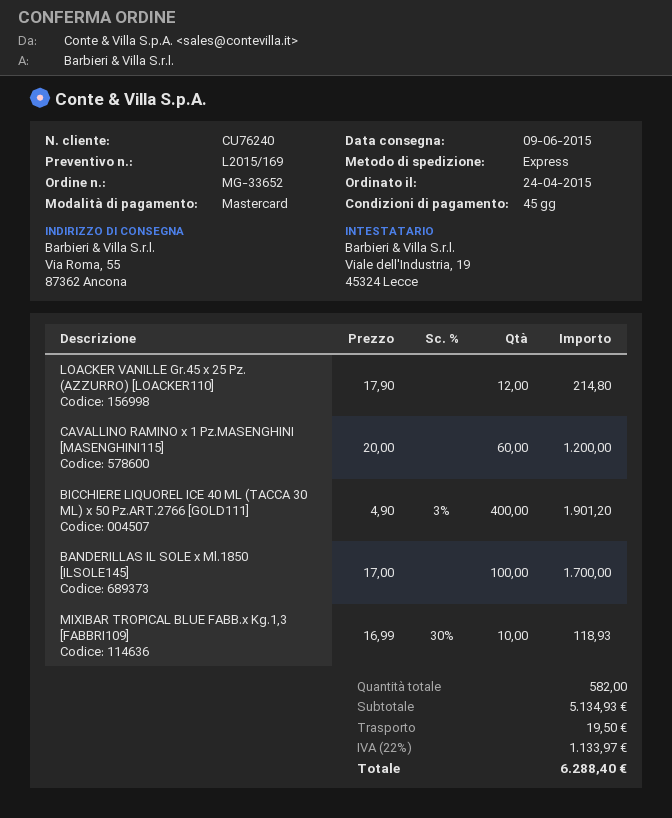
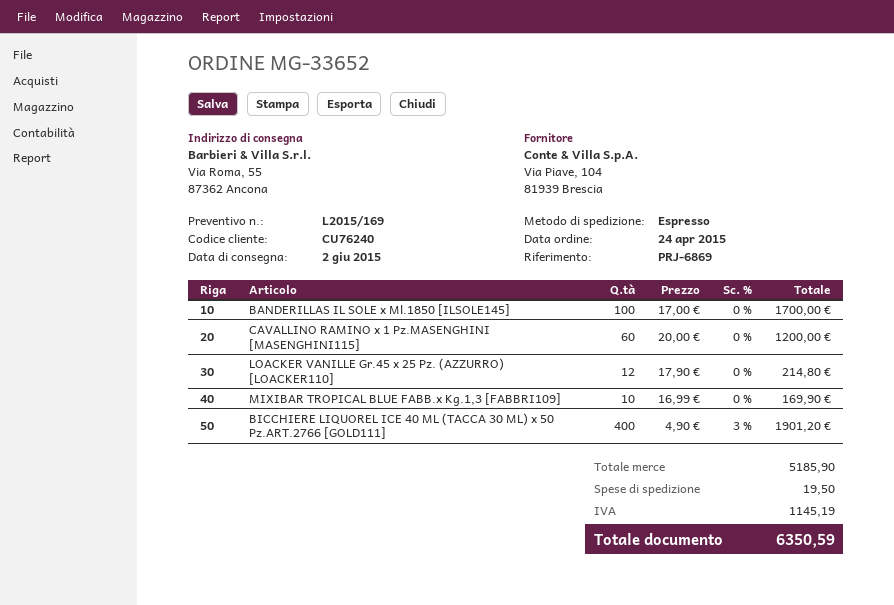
delivery date: 2015-06-09 -> 2015-06-02
MIXIBAR TROPICAL BLUE FABB.x Kg.1,3 [FABBRI109]: 10 x 16.99 - 30% = 118.93 -> 10 x 16.99 = 169.90
subtotal: 5134.93 -> 5185.90
tax: 1133.97 -> 1145.19
total: 6288.40 -> 6350.59

